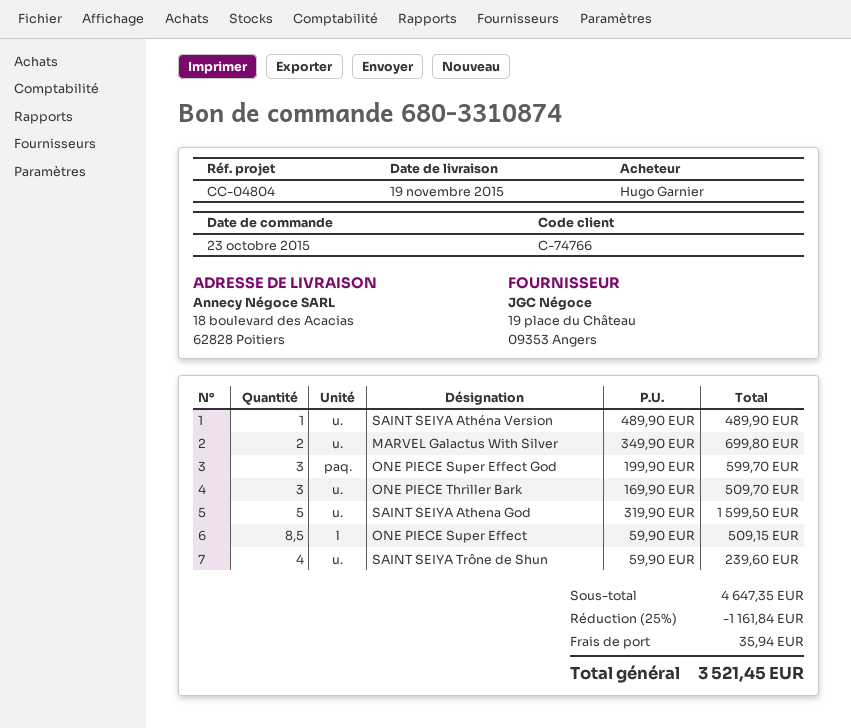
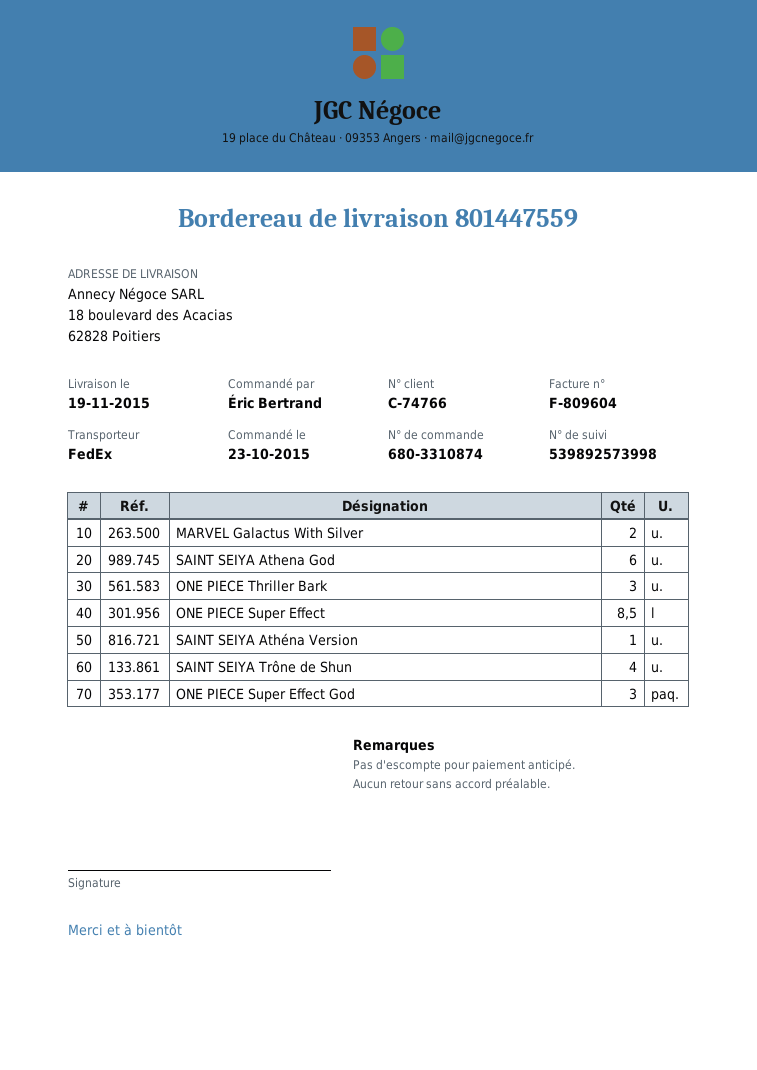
ordered by: Hugo Garnier -> Éric Bertrand
SAINT SEIYA Athena God: 5 -> 6

